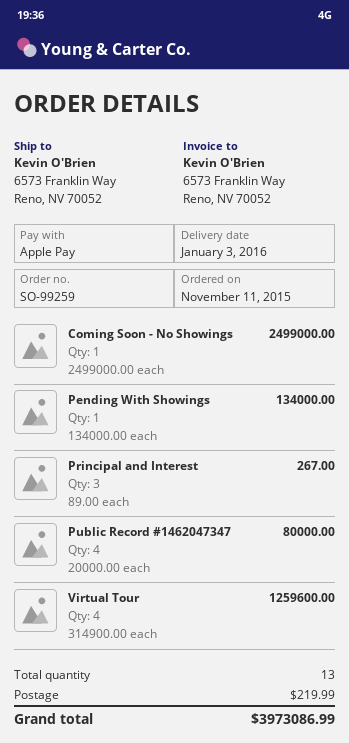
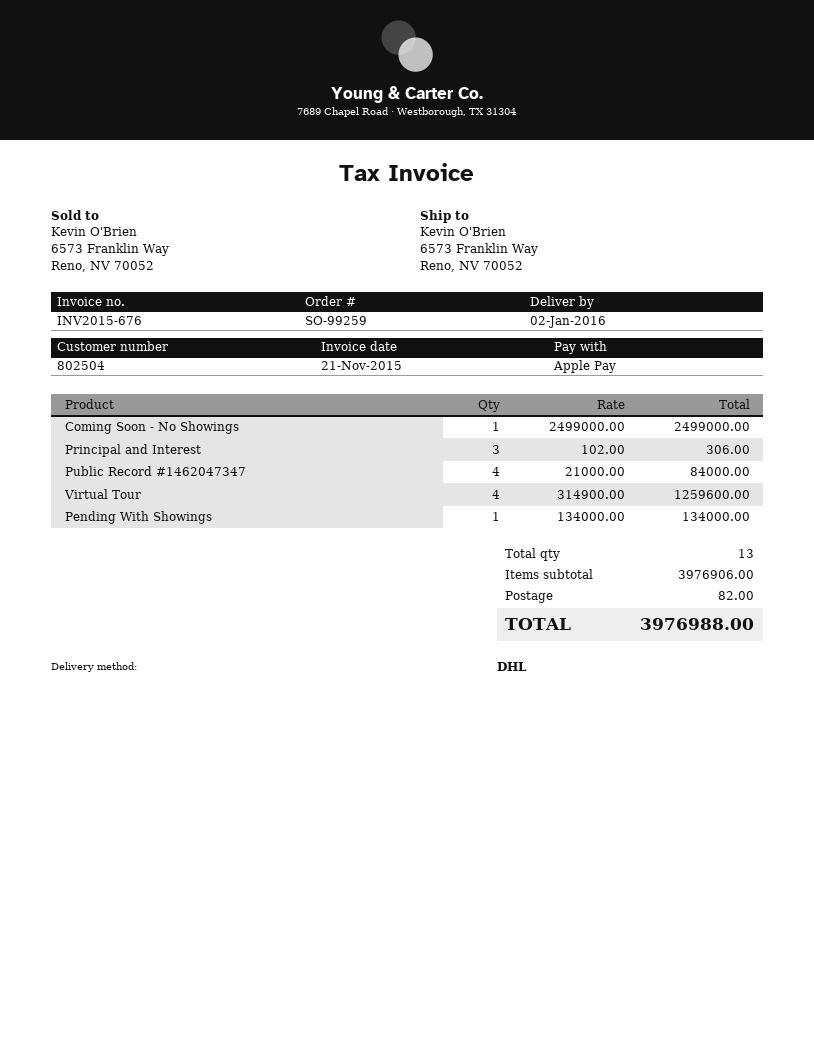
delivery date: 2016-01-03 -> 2016-01-02
Principal and Interest: 3 x 89.00 = 267.00 -> 3 x 102.00 = 306.00
Public Record #1462047347: 4 x 20000.00 = 80000.00 -> 4 x 21000.00 = 84000.00
shipping: 219.99 -> 82.00
total: 3973086.99 -> 3976988.00

